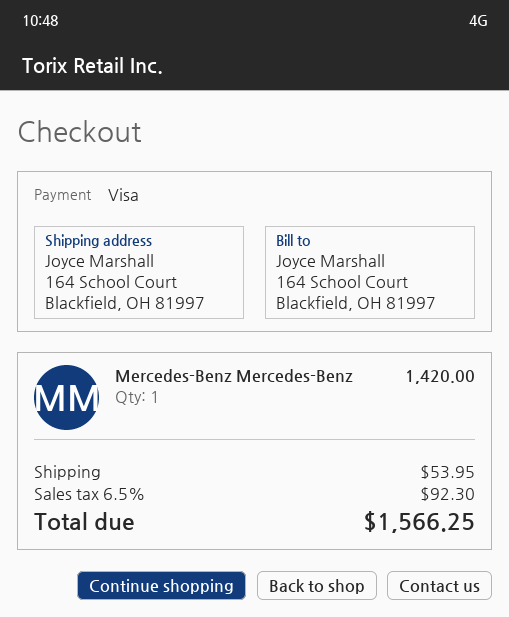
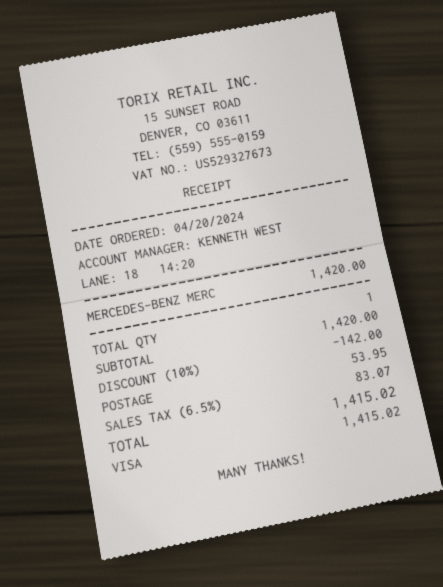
discount: none -> 10% = 142.00
tax: 6.5% = 92.30 -> 6.5% = 83.07
total: 1566.25 -> 1415.02

